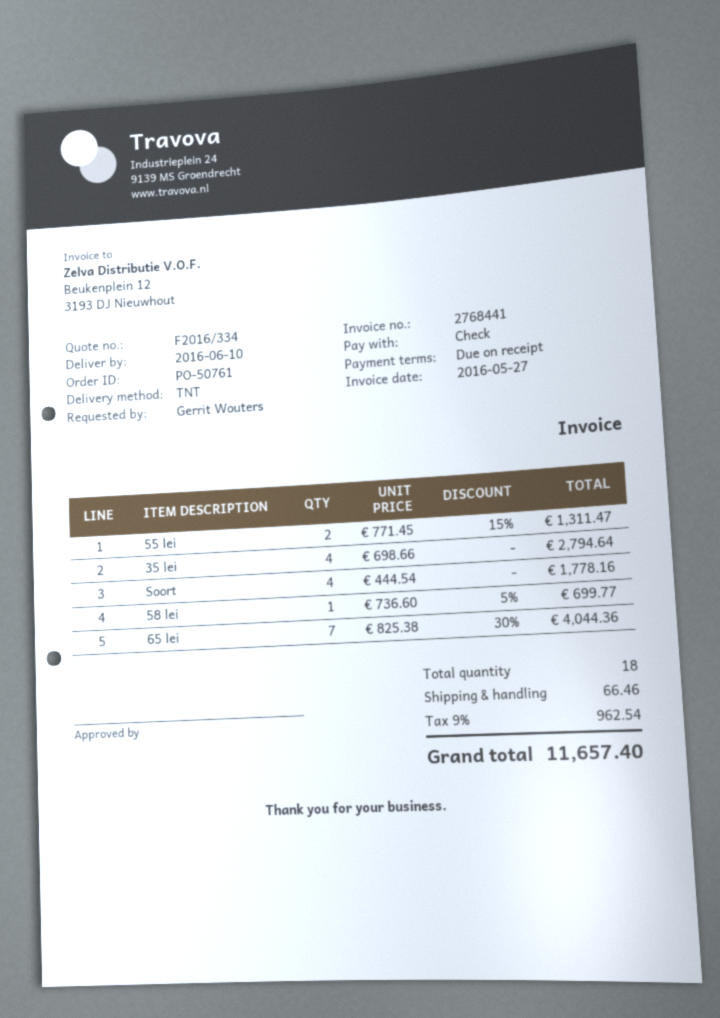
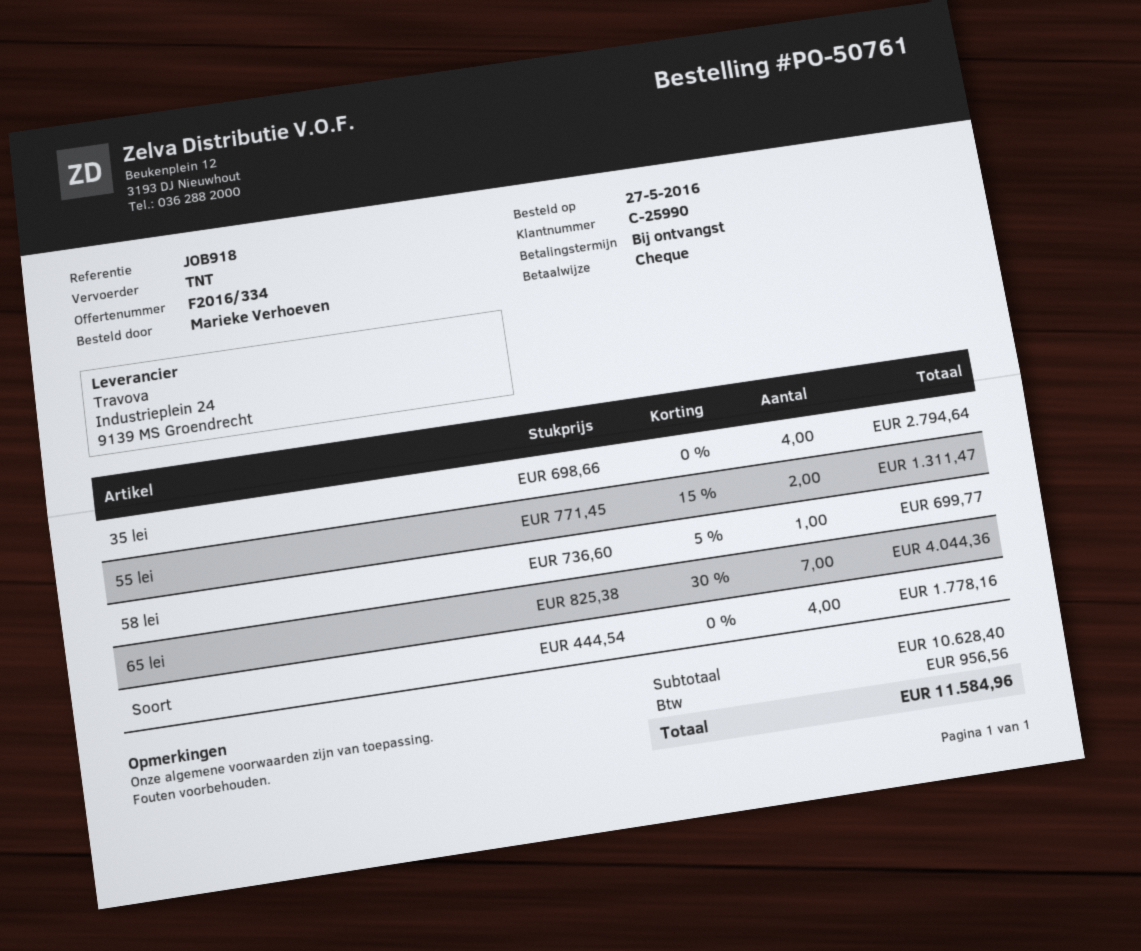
ordered by: Gerrit Wouters -> Marieke Verhoeven
shipping: 66.46 -> none
tax: 962.54 -> 956.56
total: 11657.40 -> 11584.96

